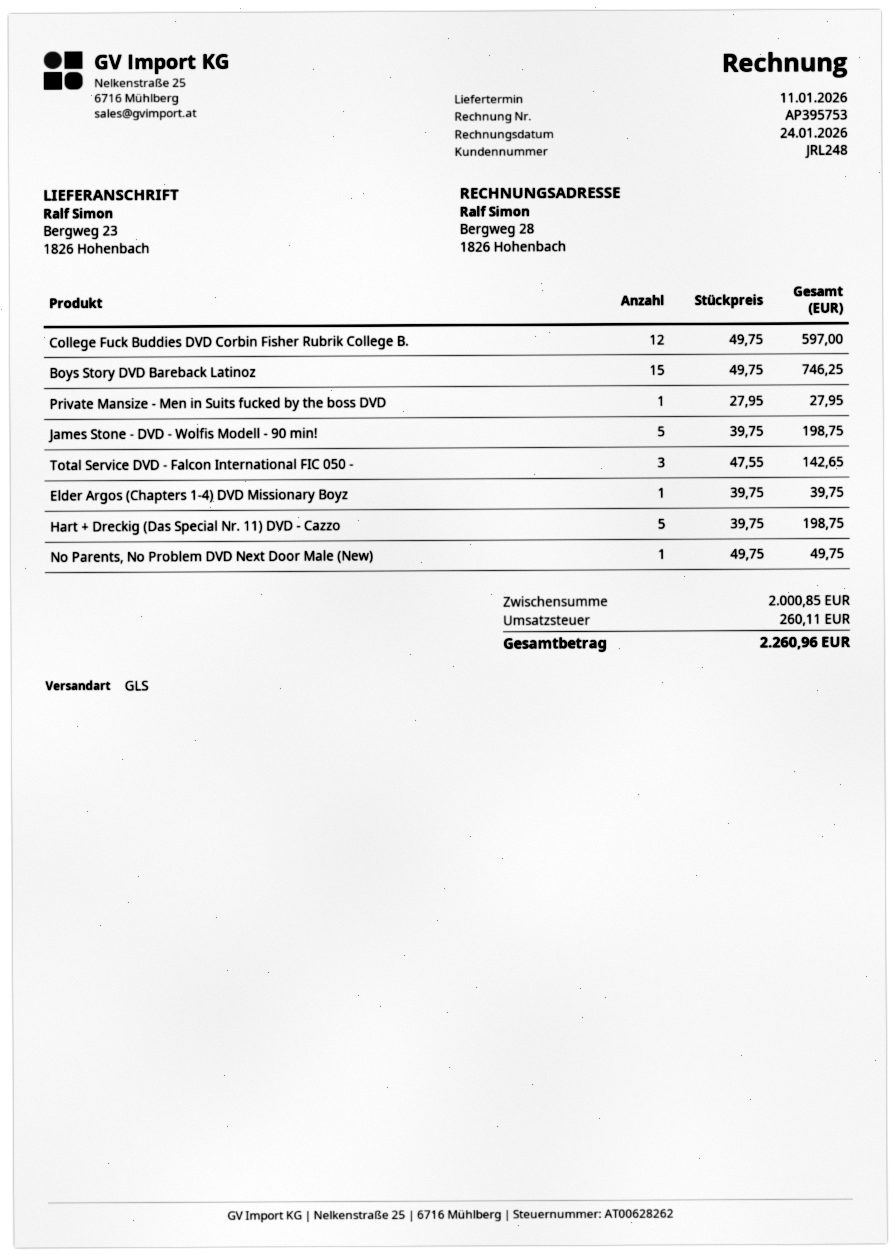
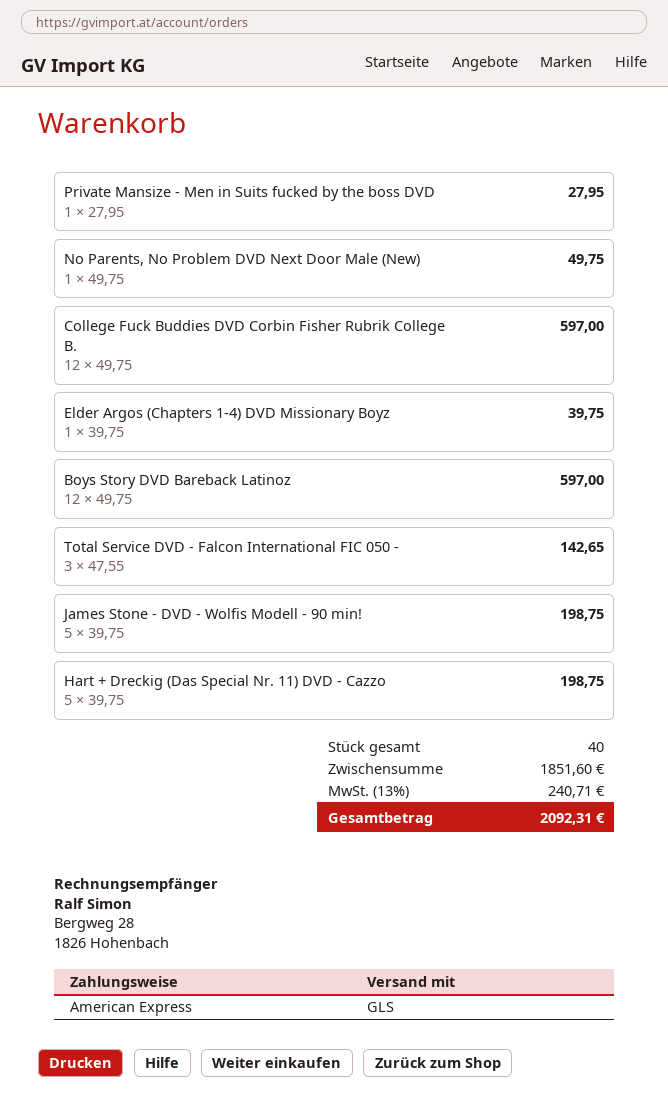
Boys Story DVD Bareback Latinoz: 15 x 49.75 = 746.25 -> 12 x 49.75 = 597.00
subtotal: 2000.85 -> 1851.60
tax: 260.11 -> 240.71
total: 2260.96 -> 2092.31

